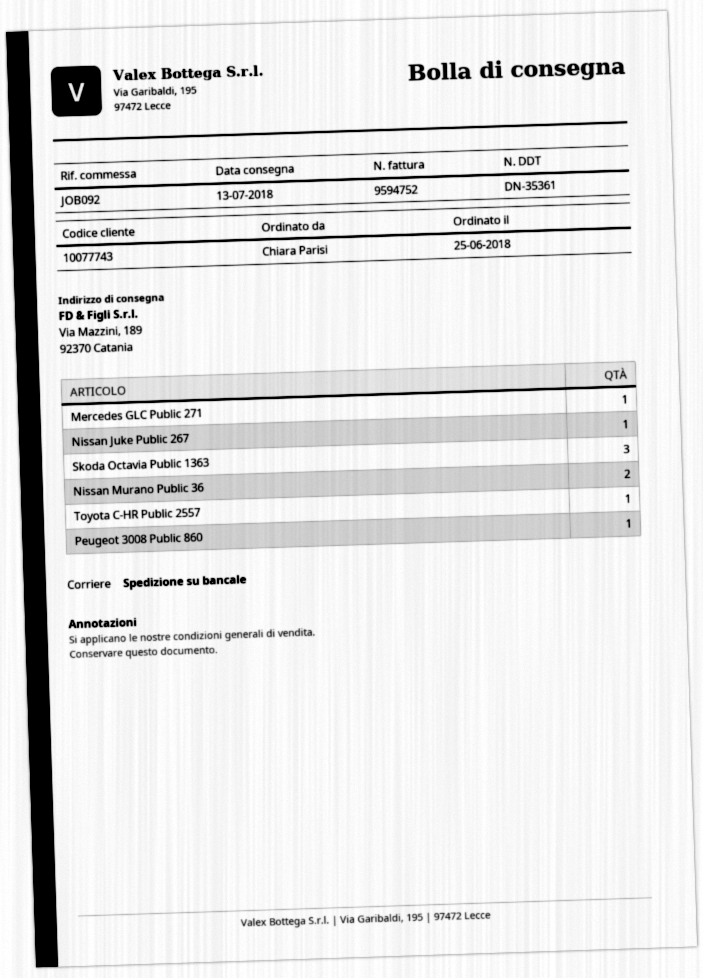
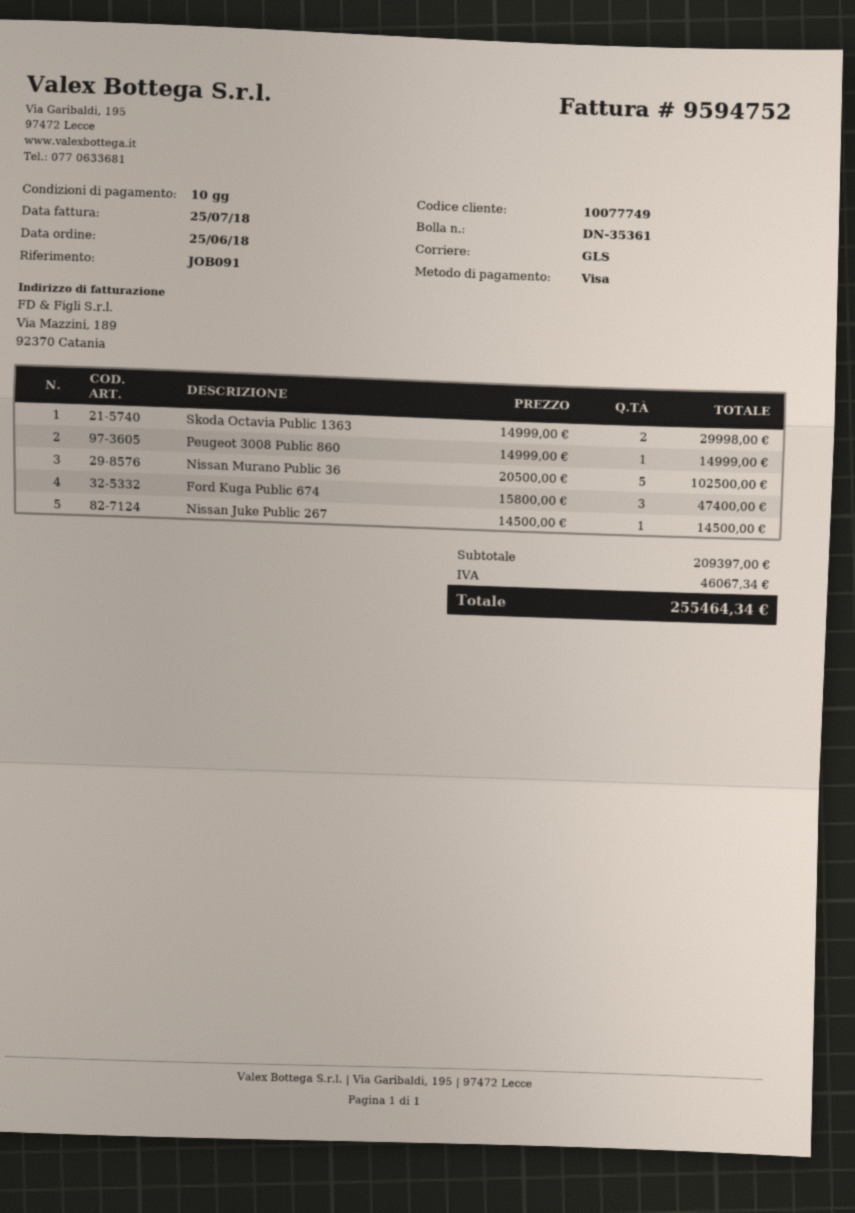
customer number: 10077743 -> 10077749
reference: JOB092 -> JOB091
shipping method: pallet freight -> GLS
Mercedes GLC Public 271: 1 -> none
Skoda Octavia Public 1363: 3 -> 2
Nissan Murano Public 36: 2 -> 5
Toyota C-HR Public 2557: 1 -> none
Ford Kuga Public 674: none -> 3

